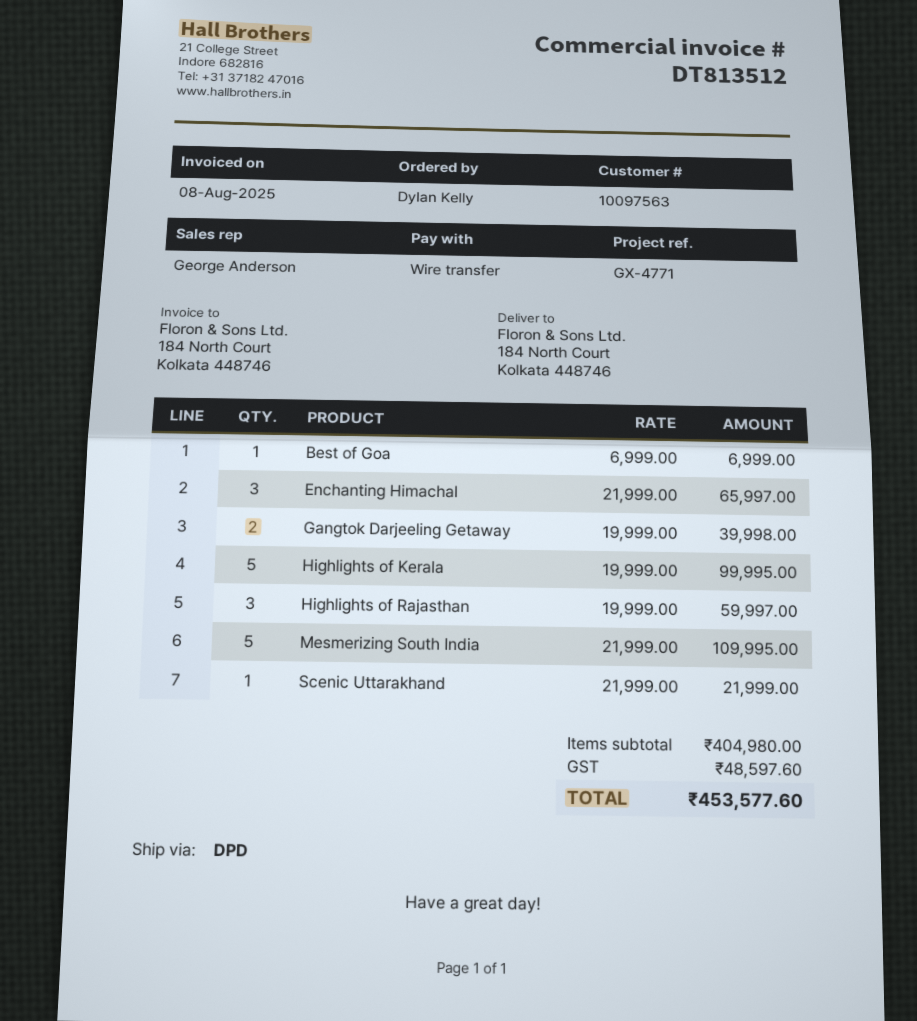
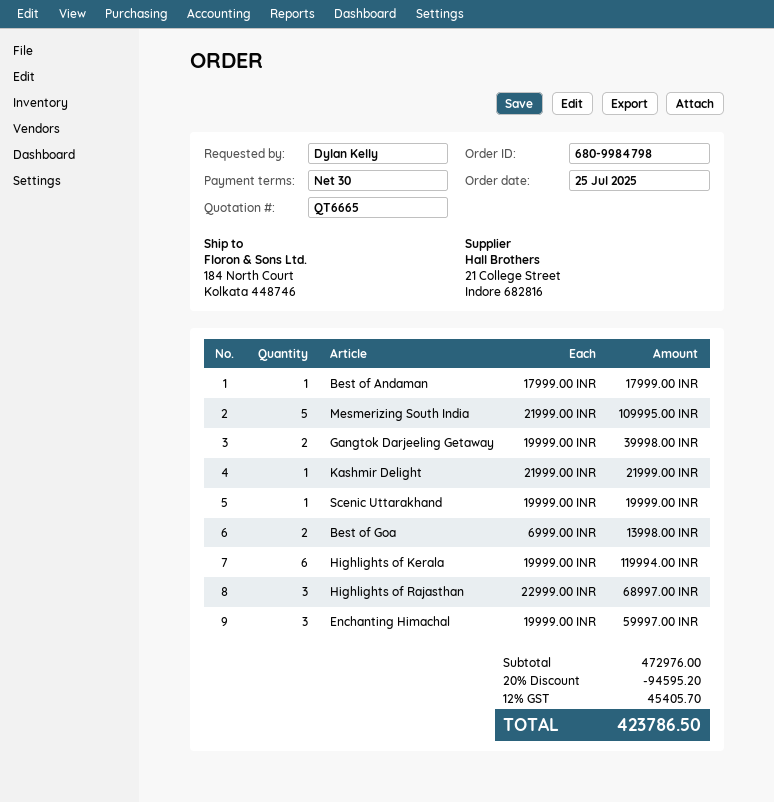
Best of Goa: 1 x 6999.00 = 6999.00 -> 2 x 6999.00 = 13998.00
Enchanting Himachal: 3 x 21999.00 = 65997.00 -> 3 x 19999.00 = 59997.00
Highlights of Kerala: 5 x 19999.00 = 99995.00 -> 6 x 19999.00 = 119994.00
Highlights of Rajasthan: 3 x 19999.00 = 59997.00 -> 3 x 22999.00 = 68997.00
Scenic Uttarakhand: 1 x 21999.00 = 21999.00 -> 1 x 19999.00 = 19999.00
Best of Andaman: none -> 1 x 17999.00 = 17999.00
Kashmir Delight: none -> 1 x 21999.00 = 21999.00
subtotal: 404980.00 -> 472976.00
discount: none -> 20% = 94595.20
tax: 48597.60 -> 45405.70
total: 453577.60 -> 423786.50

